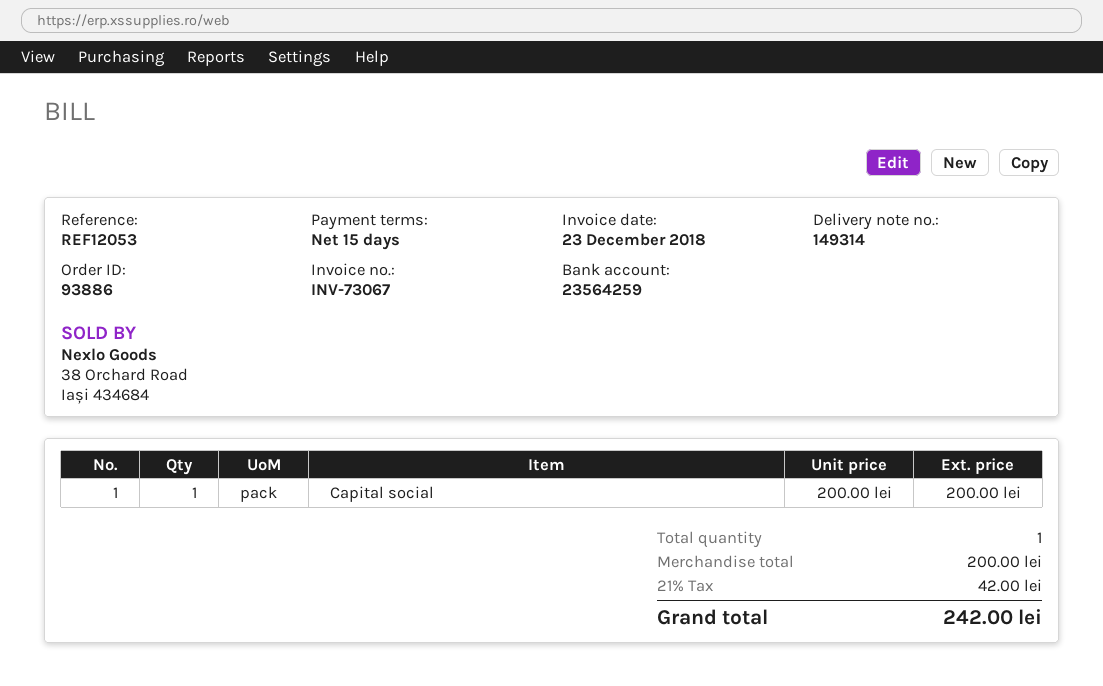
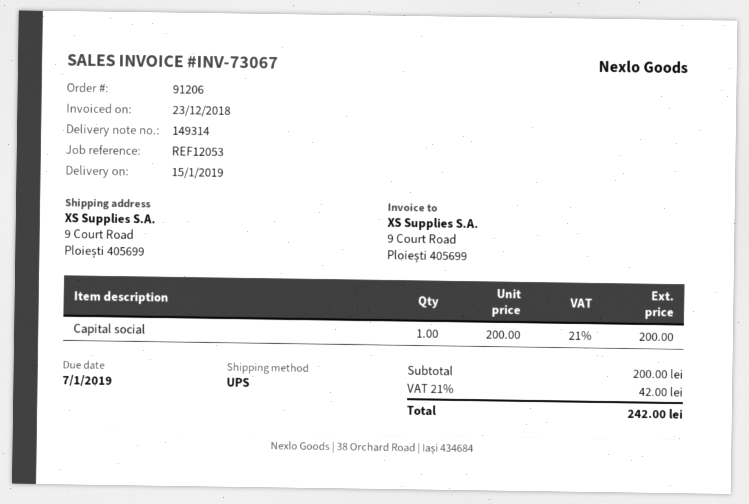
order number: 93886 -> 91206

